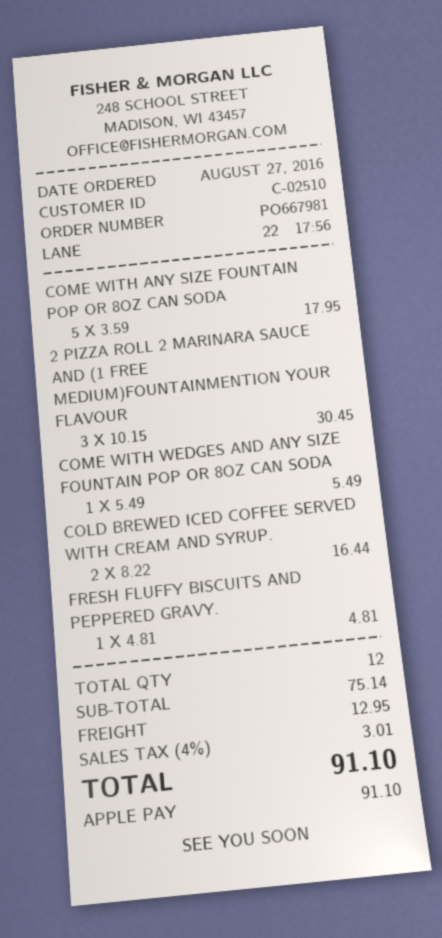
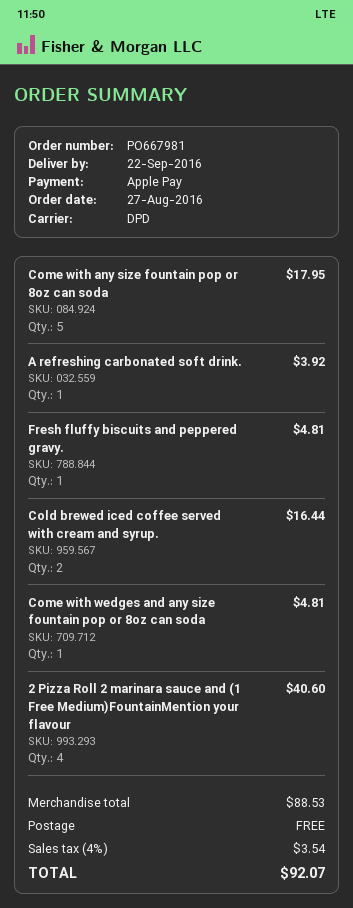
2 PIZZA ROLL 2 MARINARA SAUCE AND (1 FREE MEDIUM)FOUNTAINMENTION YOUR FLAVOUR: 3 for 30.45 -> 4 for 40.60
COME WITH WEDGES AND ANY SIZE FOUNTAIN POP OR 8OZ CAN SODA: 1 for 5.49 -> 1 for 4.81
A refreshing carbonated soft drink.: none -> 1 for 3.92
subtotal: 75.14 -> 88.53
shipping: 12.95 -> 0.00
tax: 4% = 3.01 -> 4% = 3.54
total: 91.10 -> 92.07

